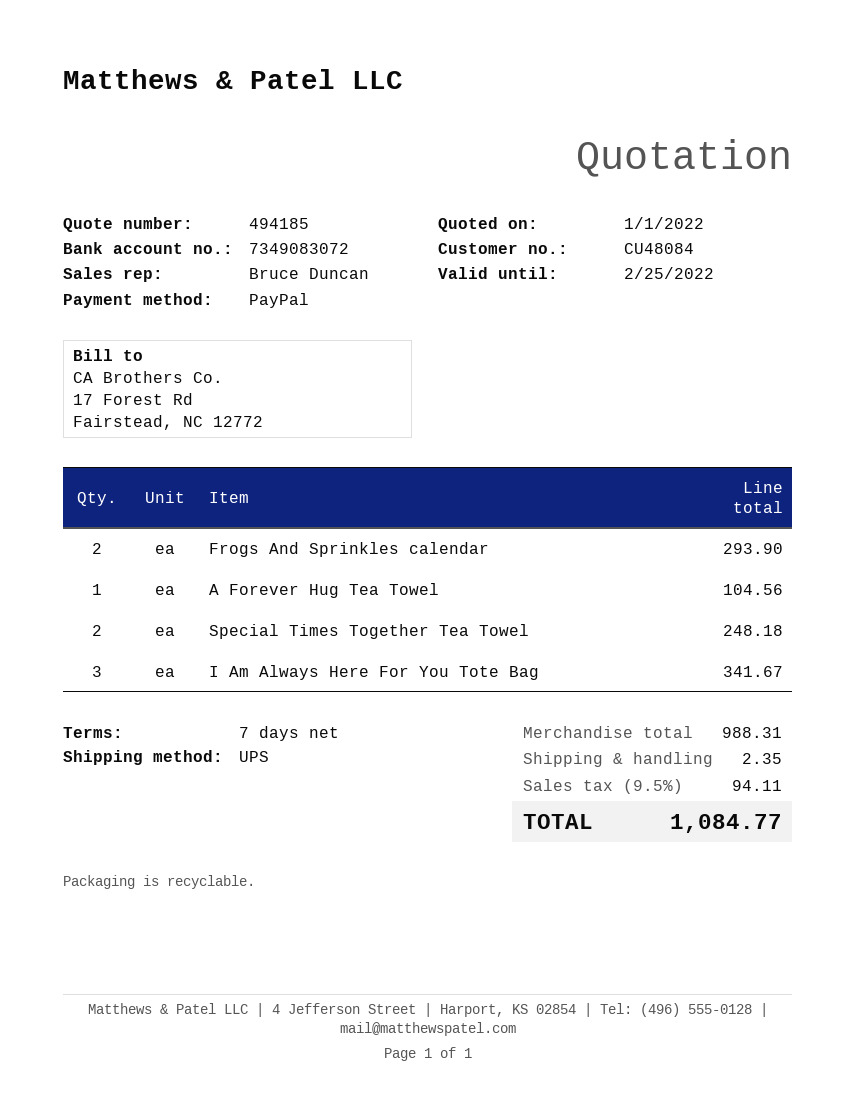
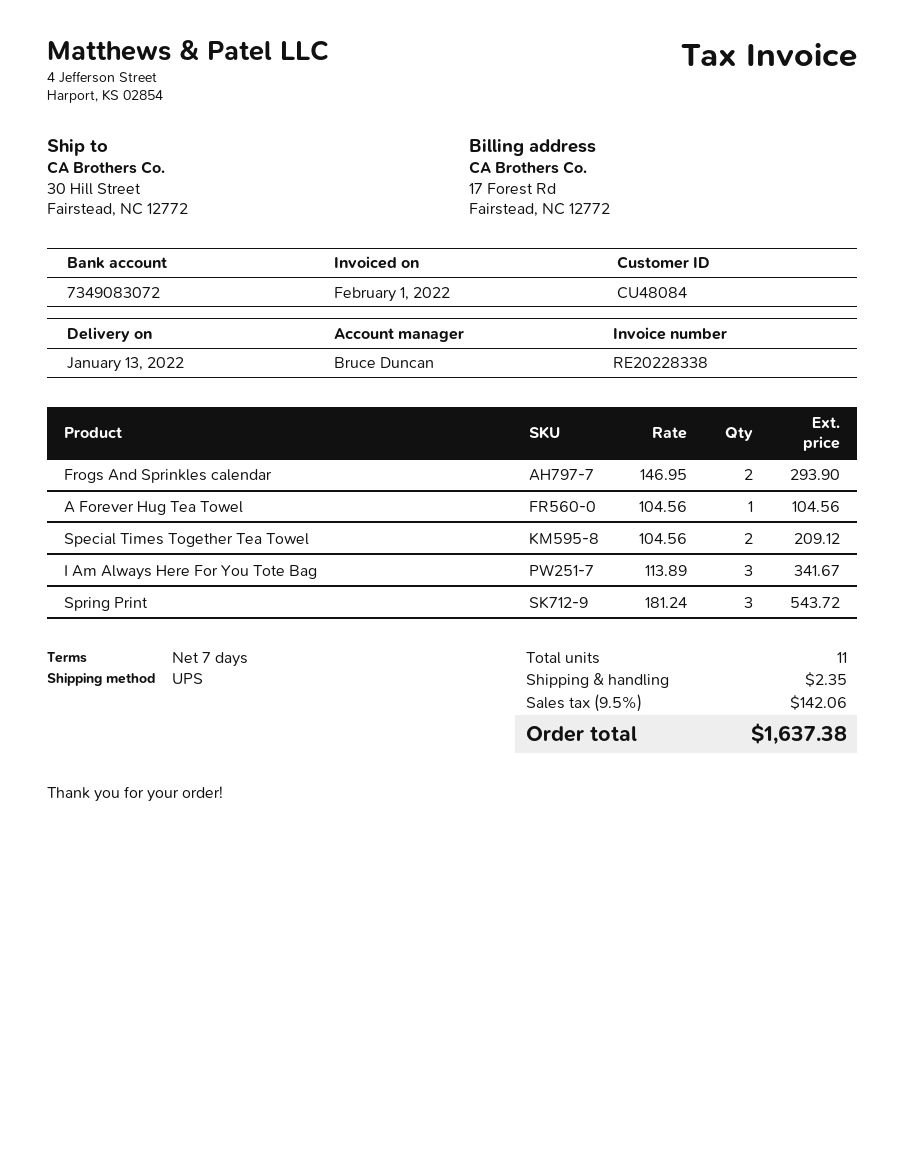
Special Times Together Tea Towel: 2 for 248.18 -> 2 for 209.12
Spring Print: none -> 3 for 543.72
tax: 9.5% = 94.11 -> 9.5% = 142.06
total: 1084.77 -> 1637.38

